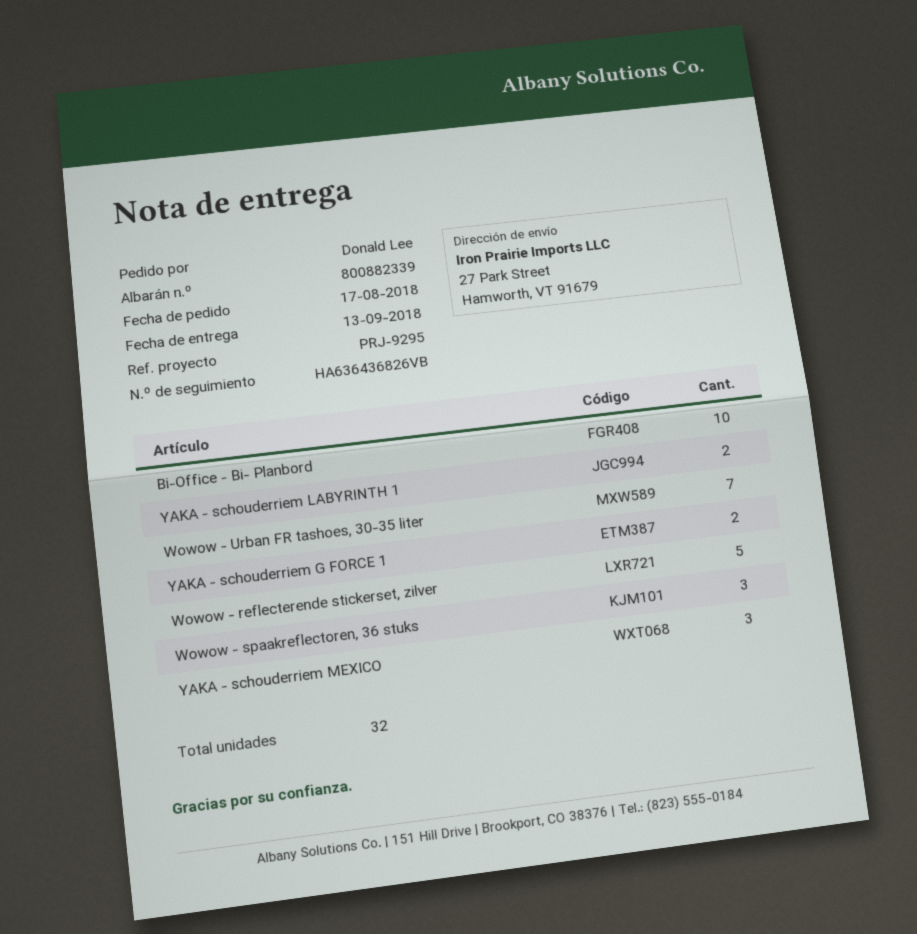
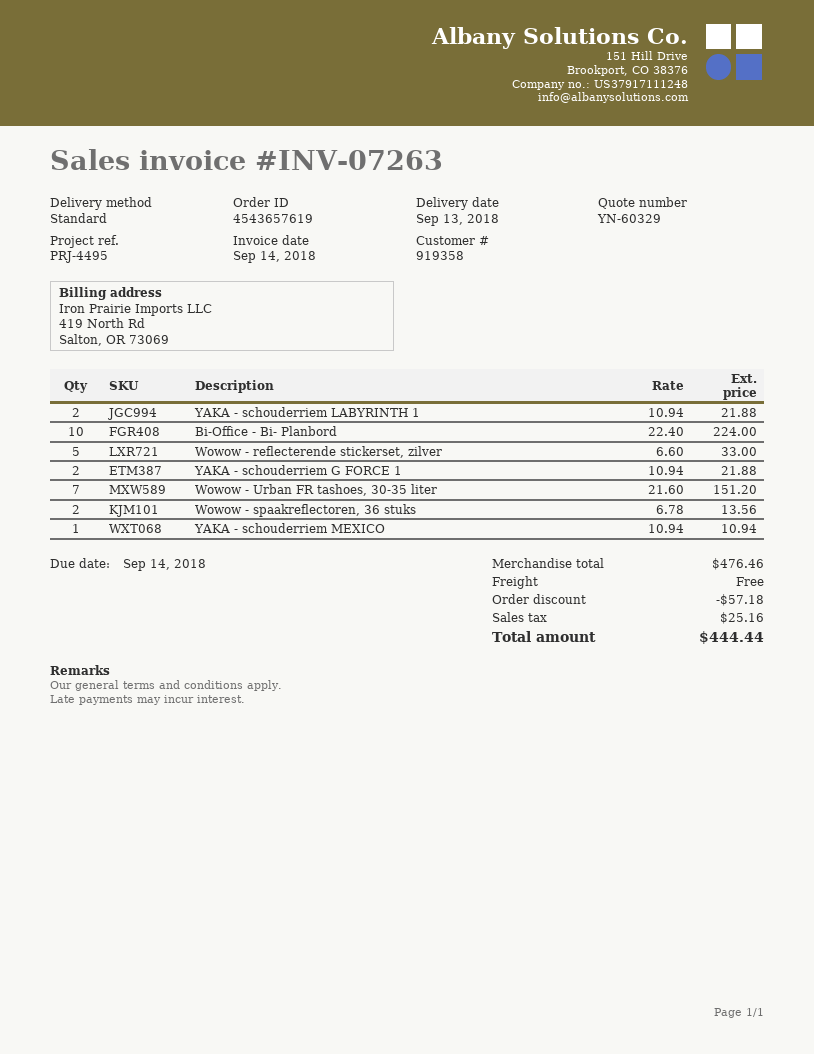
reference: PRJ-9295 -> PRJ-4495
Wowow - spaakreflectoren, 36 stuks: 3 -> 2
YAKA - schouderriem MEXICO: 3 -> 1

